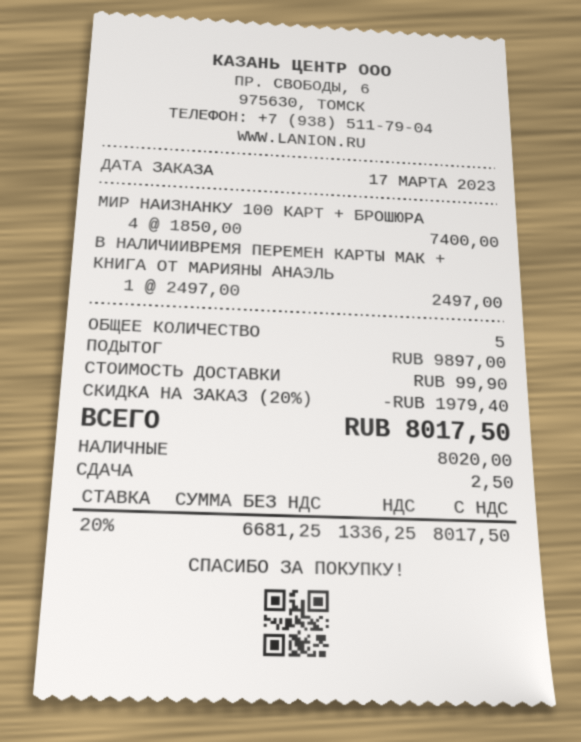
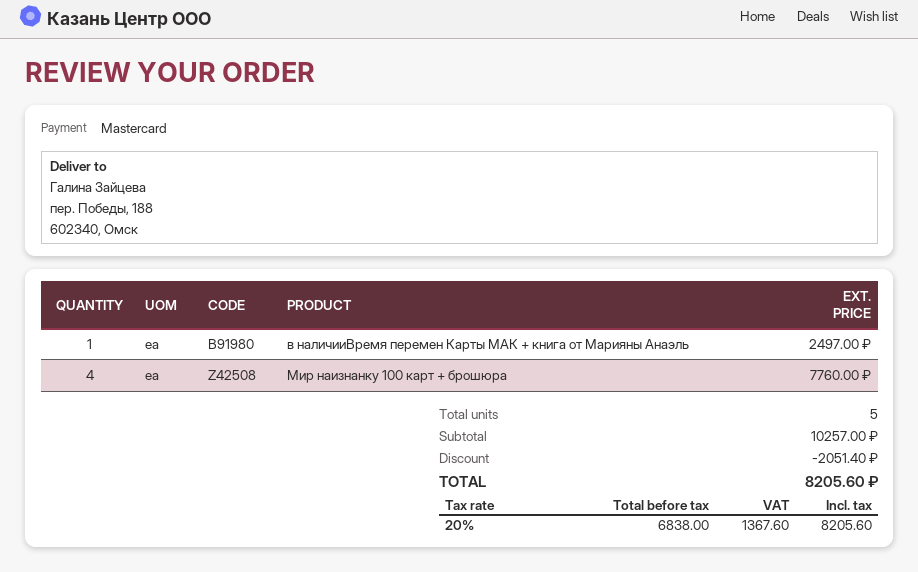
payment method: cash -> Mastercard
МИР НАИЗНАНКУ 100 КАРТ + БРОШЮРА: 4 for 7400.00 -> 4 for 7760.00
subtotal: 9897.00 -> 10257.00
discount: 1979.40 -> 2051.40
shipping: 99.90 -> none
net: 6681.25 -> 6838.00
tax: 20% = 1336.25 -> 20% = 1367.60
total: 8017.50 -> 8205.60

